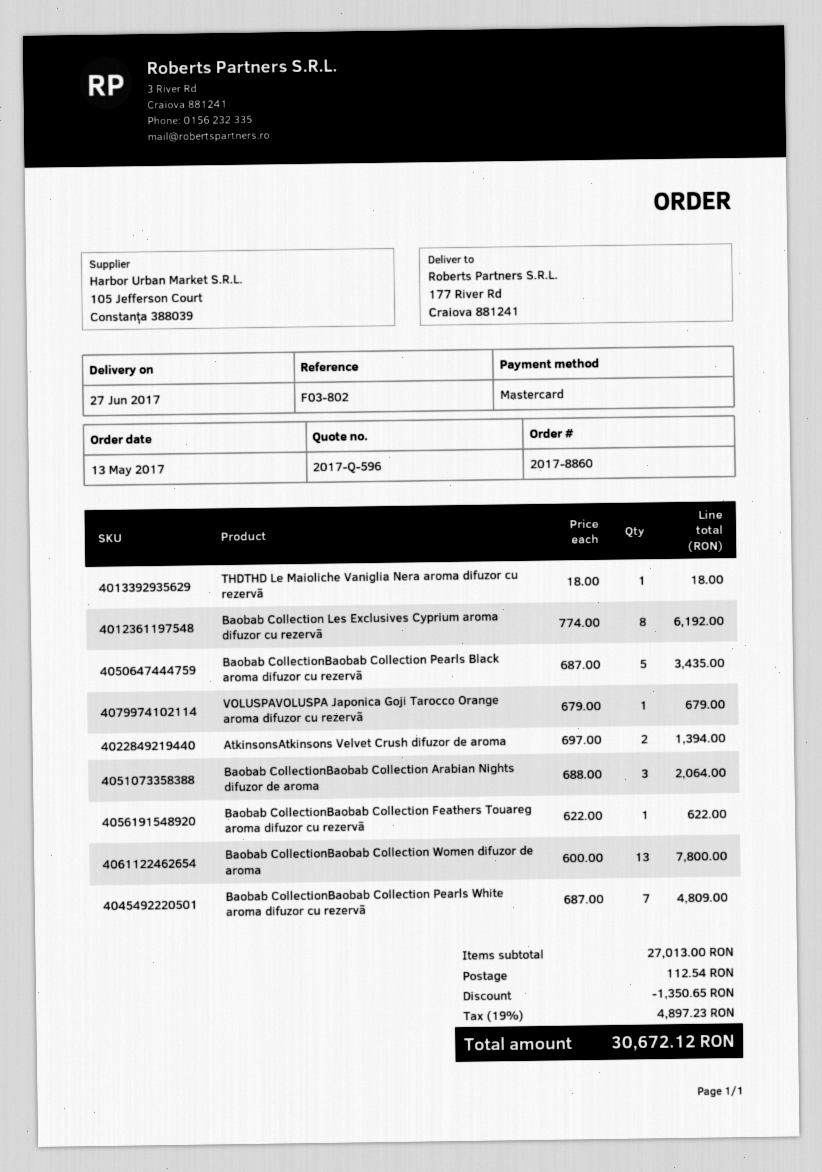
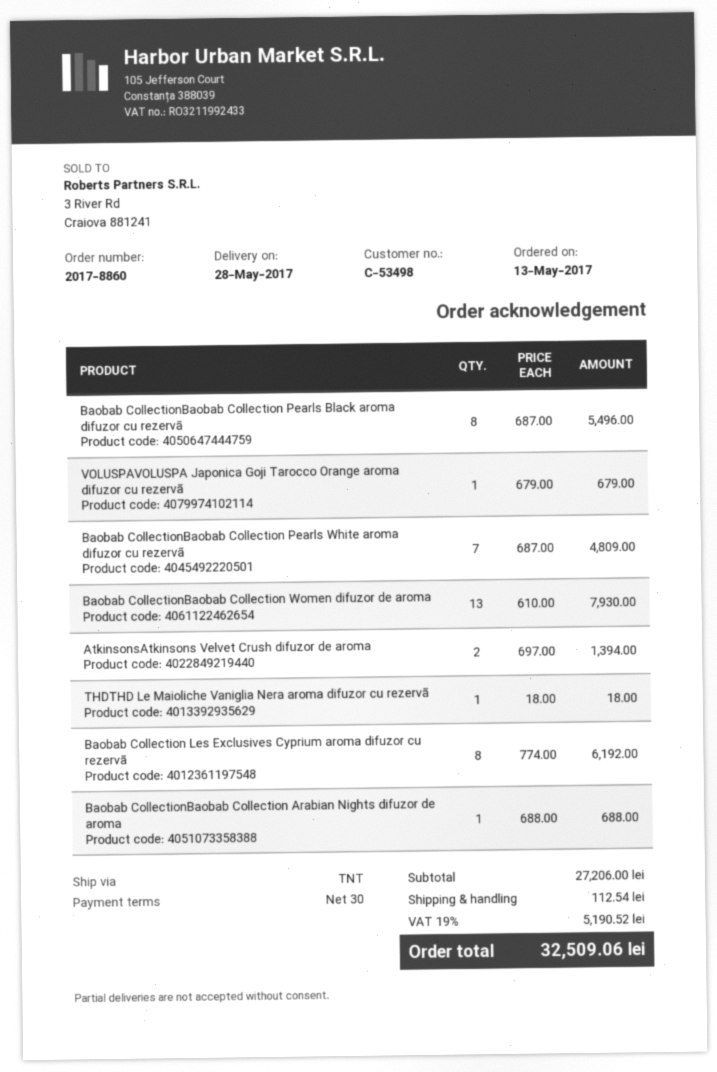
delivery date: 2017-06-27 -> 2017-05-28
Baobab CollectionBaobab Collection Pearls Black aroma difuzor cu rezervã: 5 x 687.00 = 3435.00 -> 8 x 687.00 = 5496.00
Baobab CollectionBaobab Collection Arabian Nights difuzor de aroma: 3 x 688.00 = 2064.00 -> 1 x 688.00 = 688.00
Baobab CollectionBaobab Collection Feathers Touareg aroma difuzor cu rezervã: 1 x 622.00 = 622.00 -> none
Baobab CollectionBaobab Collection Women difuzor de aroma: 13 x 600.00 = 7800.00 -> 13 x 610.00 = 7930.00
subtotal: 27013.00 -> 27206.00
discount: 1350.65 -> none
tax: 19% = 4897.23 -> 19% = 5190.52
total: 30672.12 -> 32509.06

